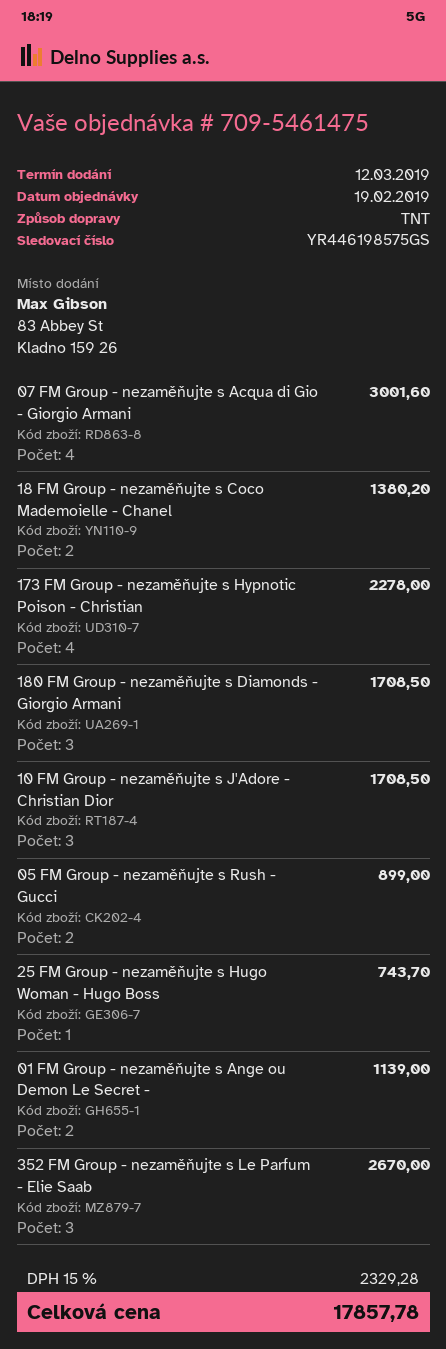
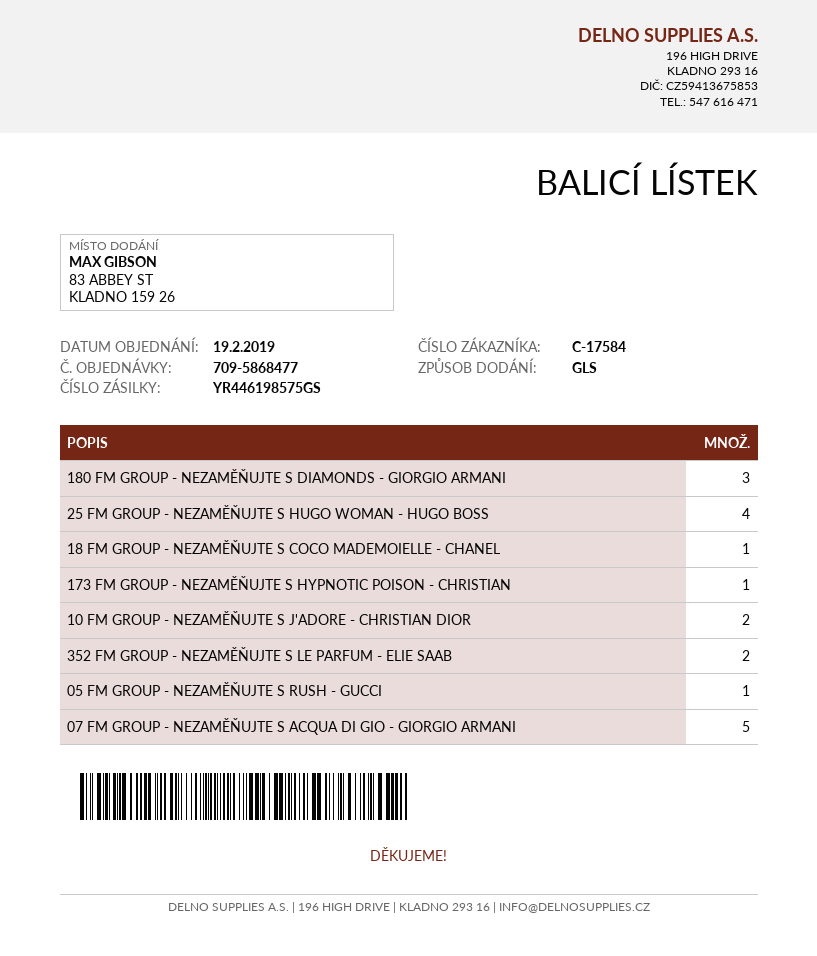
order number: 709-5461475 -> 709-5868477
shipping method: TNT -> GLS
07 FM Group - nezaměňujte s Acqua di Gio - Giorgio Armani: 4 -> 5
18 FM Group - nezaměňujte s Coco Mademoielle - Chanel: 2 -> 1
173 FM Group - nezaměňujte s Hypnotic Poison - Christian: 4 -> 1
10 FM Group - nezaměňujte s J'Adore - Christian Dior: 3 -> 2
05 FM Group - nezaměňujte s Rush - Gucci: 2 -> 1
25 FM Group - nezaměňujte s Hugo Woman - Hugo Boss: 1 -> 4
01 FM Group - nezaměňujte s Ange ou Demon Le Secret -: 2 -> none
352 FM Group - nezaměňujte s Le Parfum - Elie Saab: 3 -> 2

